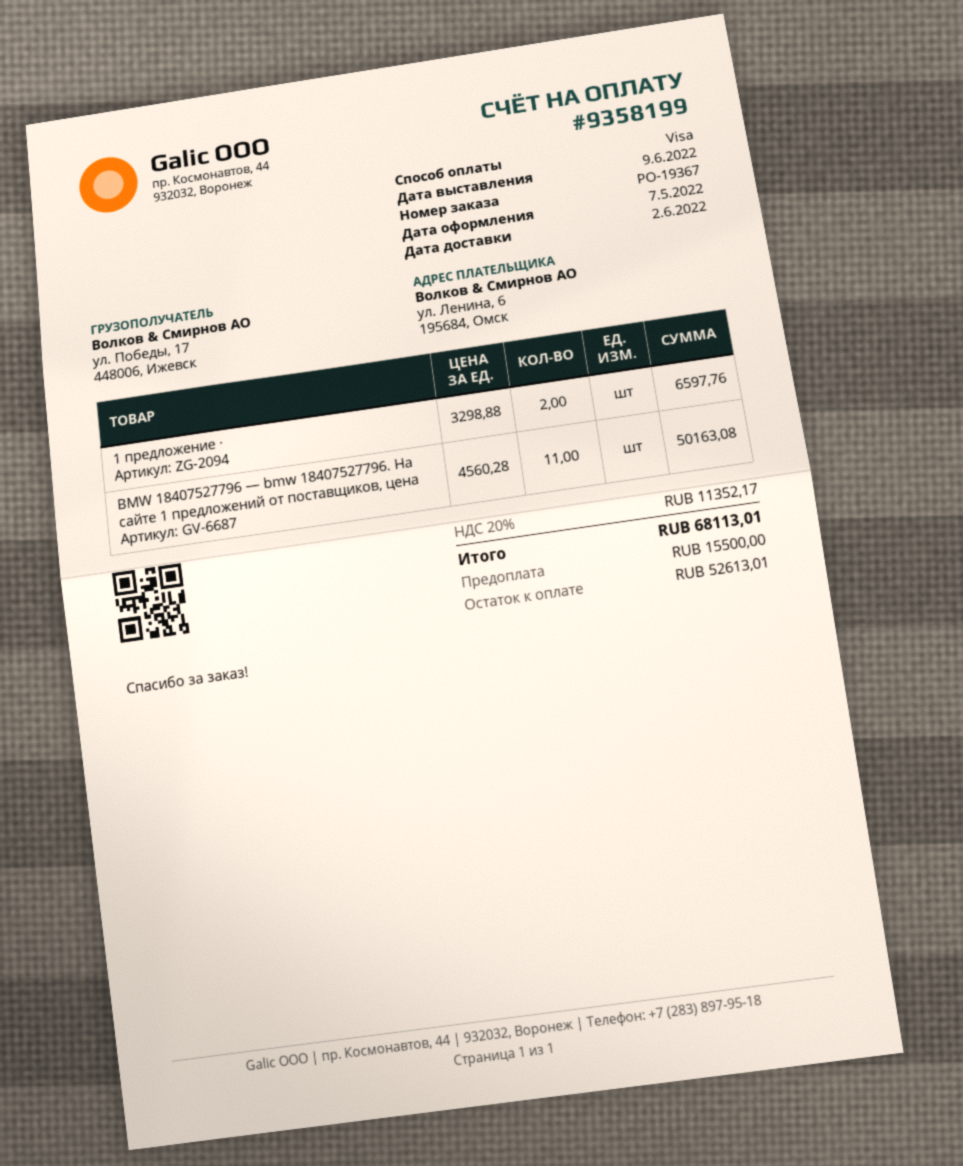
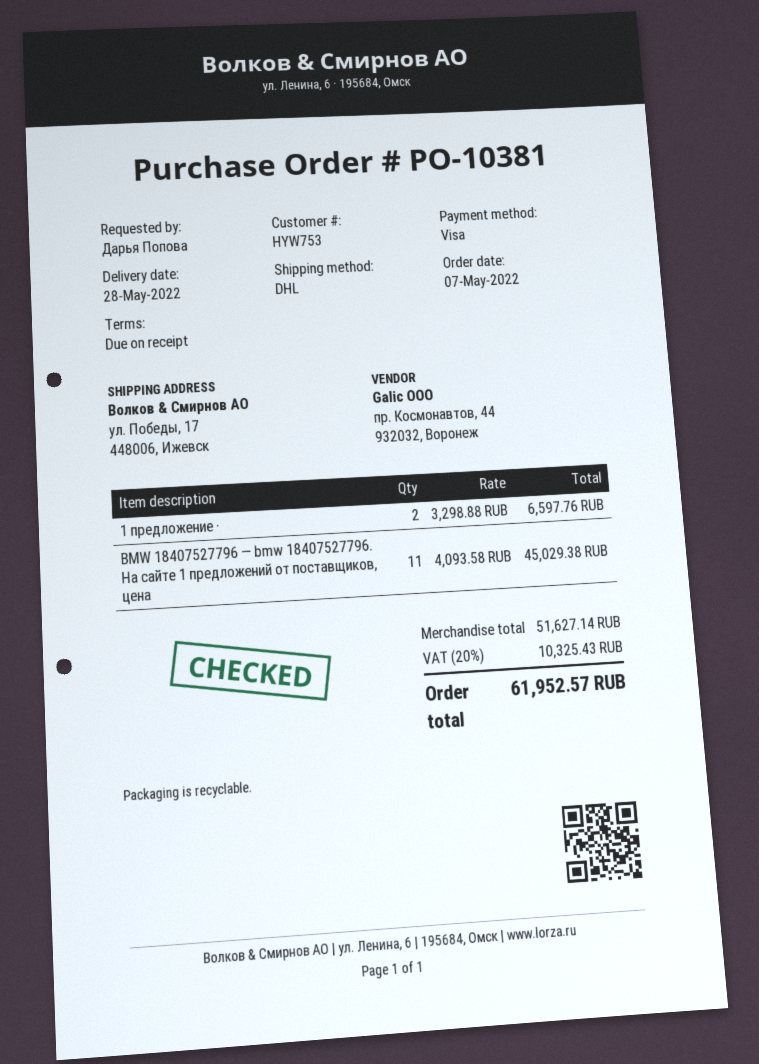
order number: PO-19367 -> PO-10381
delivery date: 2022-06-02 -> 2022-05-28
BMW 18407527796 — bmw 18407527796. На сайте 1 предложений от поставщиков, цена: 11 x 4560.28 = 50163.08 -> 11 x 4093.58 = 45029.38
tax: 20% = 11352.17 -> 20% = 10325.43
total: 68113.01 -> 61952.57

